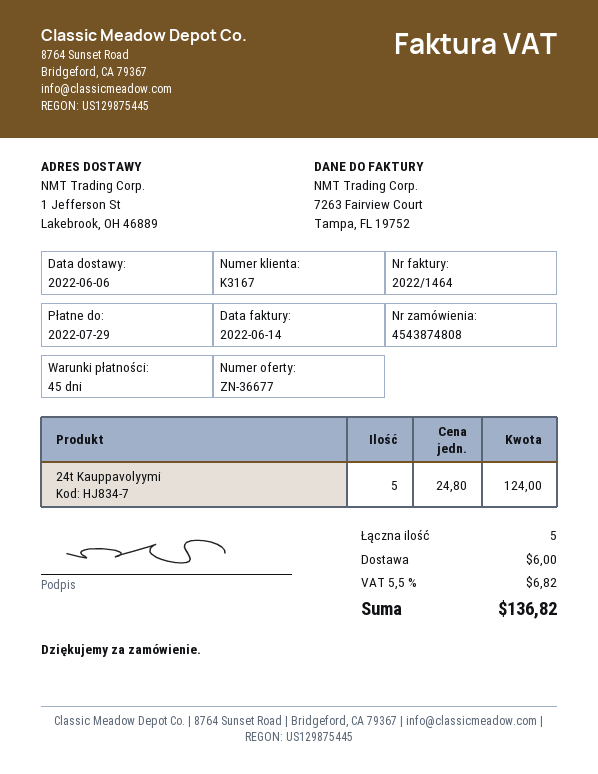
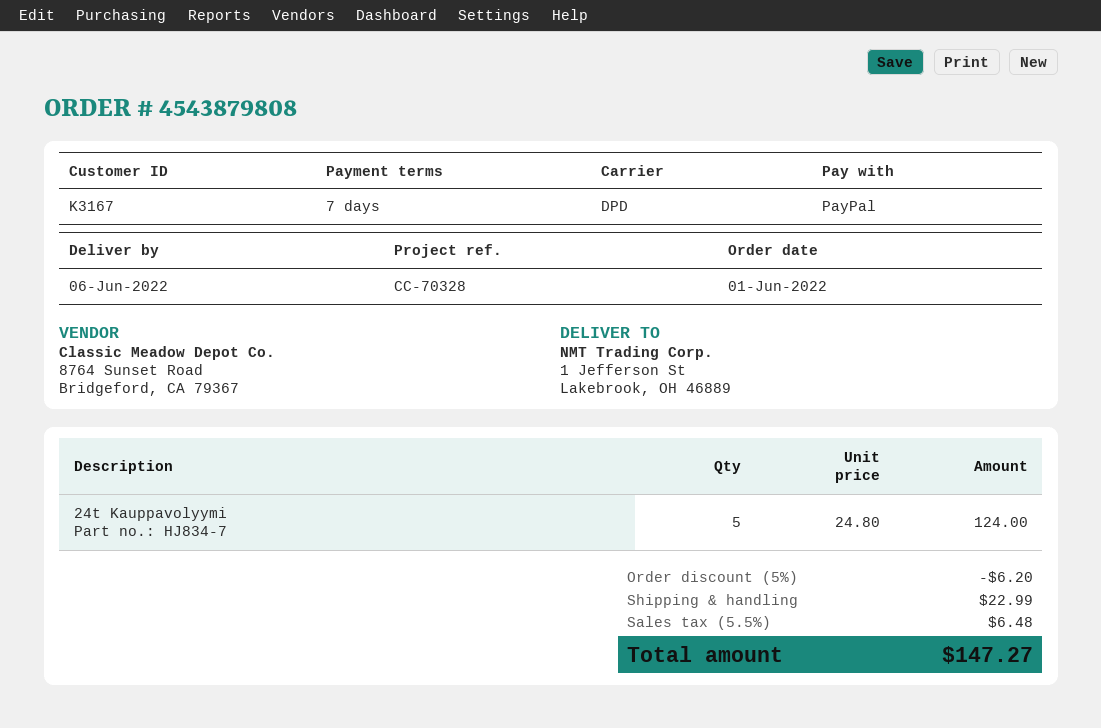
order number: 4543874808 -> 4543879808
payment terms: 45 days -> 7 days
discount: none -> 5% = 6.20
shipping: 6.00 -> 22.99
tax: 5.5% = 6.82 -> 5.5% = 6.48
total: 136.82 -> 147.27

